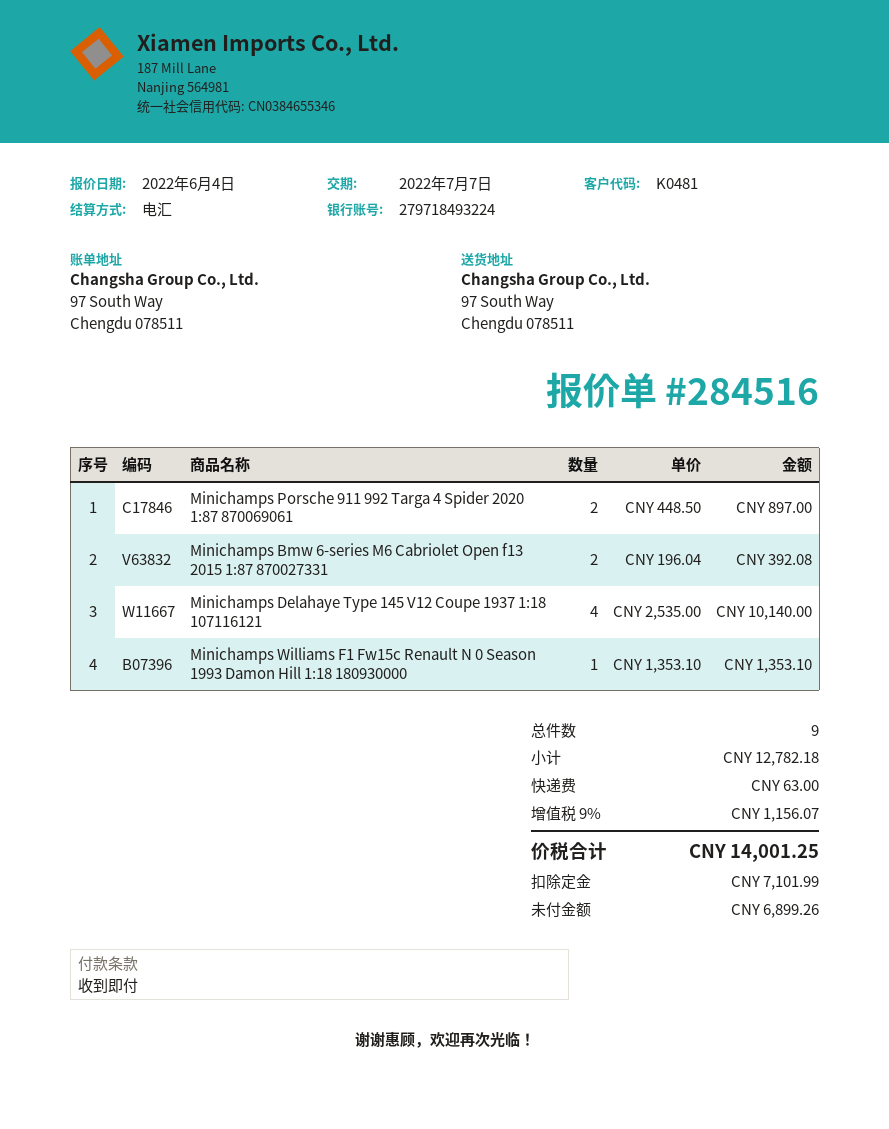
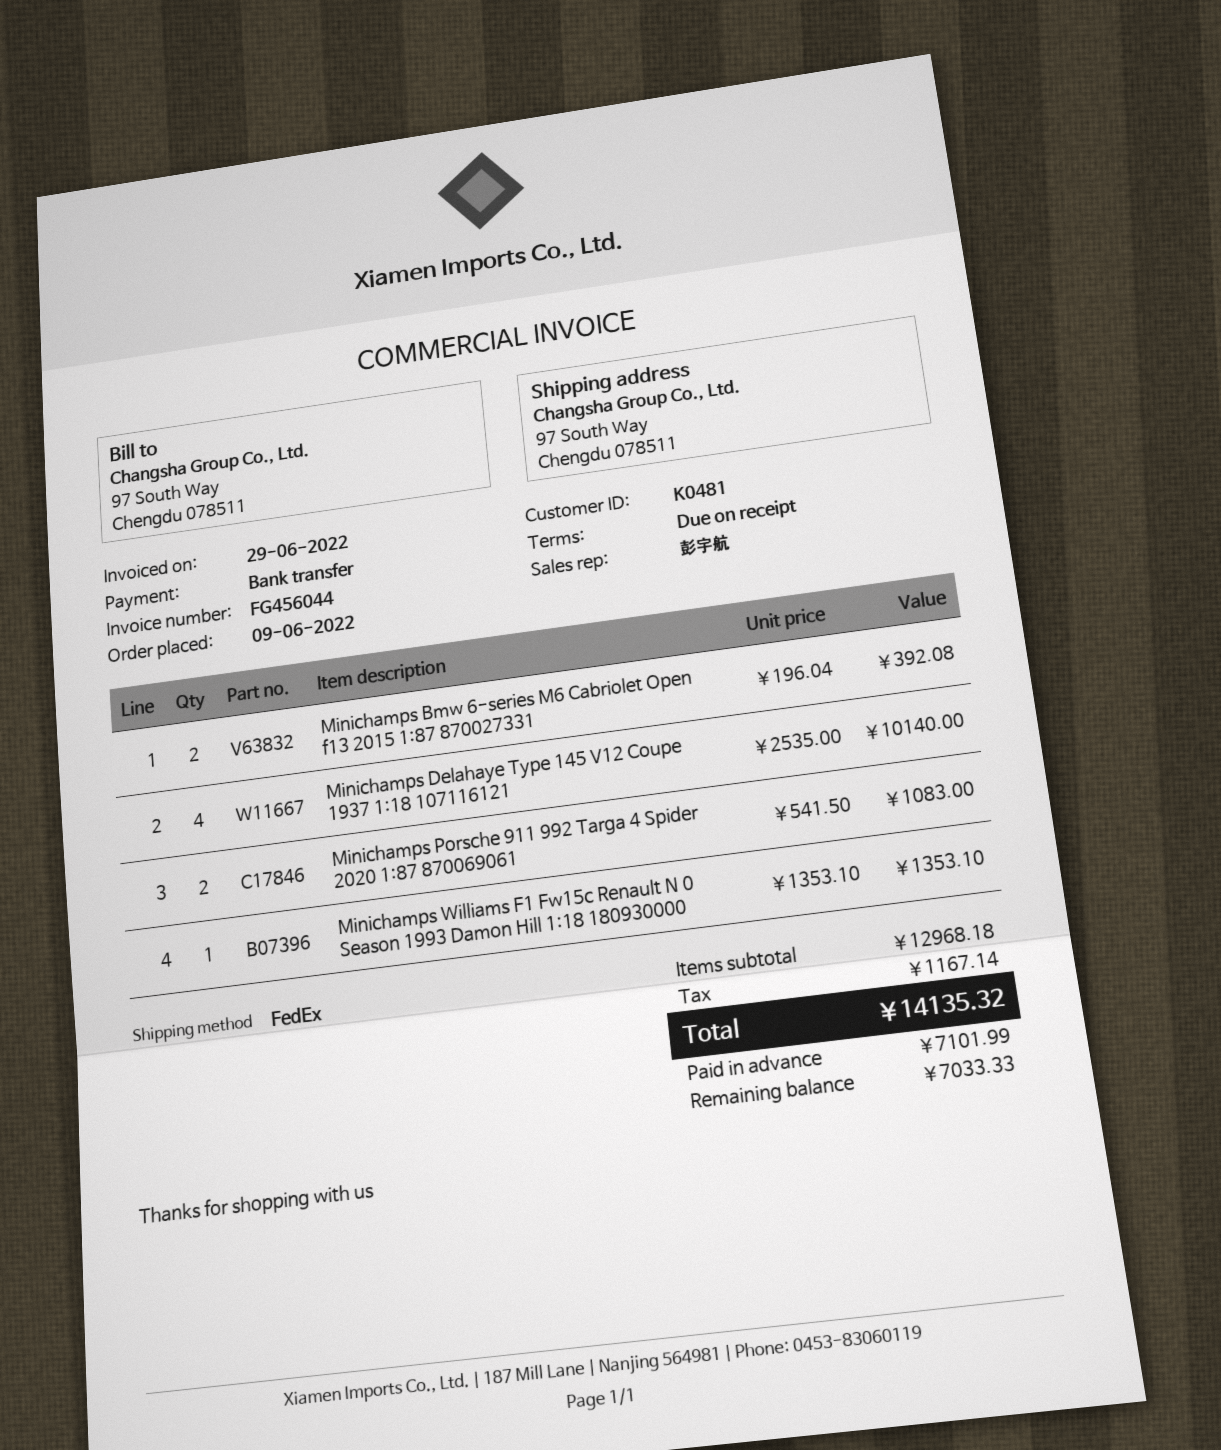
Minichamps Porsche 911 992 Targa 4 Spider 2020 1:87 870069061: 2 x 448.50 = 897.00 -> 2 x 541.50 = 1083.00
subtotal: 12782.18 -> 12968.18
shipping: 63.00 -> none
tax: 1156.07 -> 1167.14
total: 14001.25 -> 14135.32
balance: 6899.26 -> 7033.33

